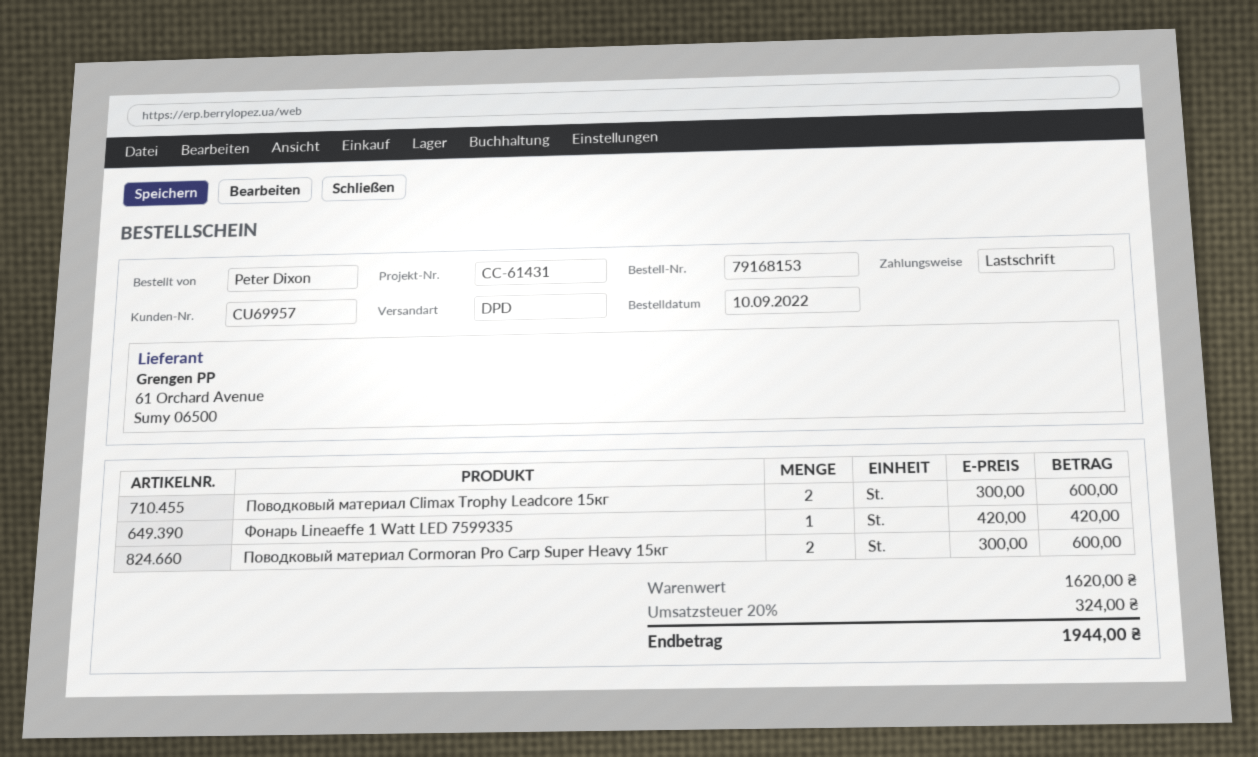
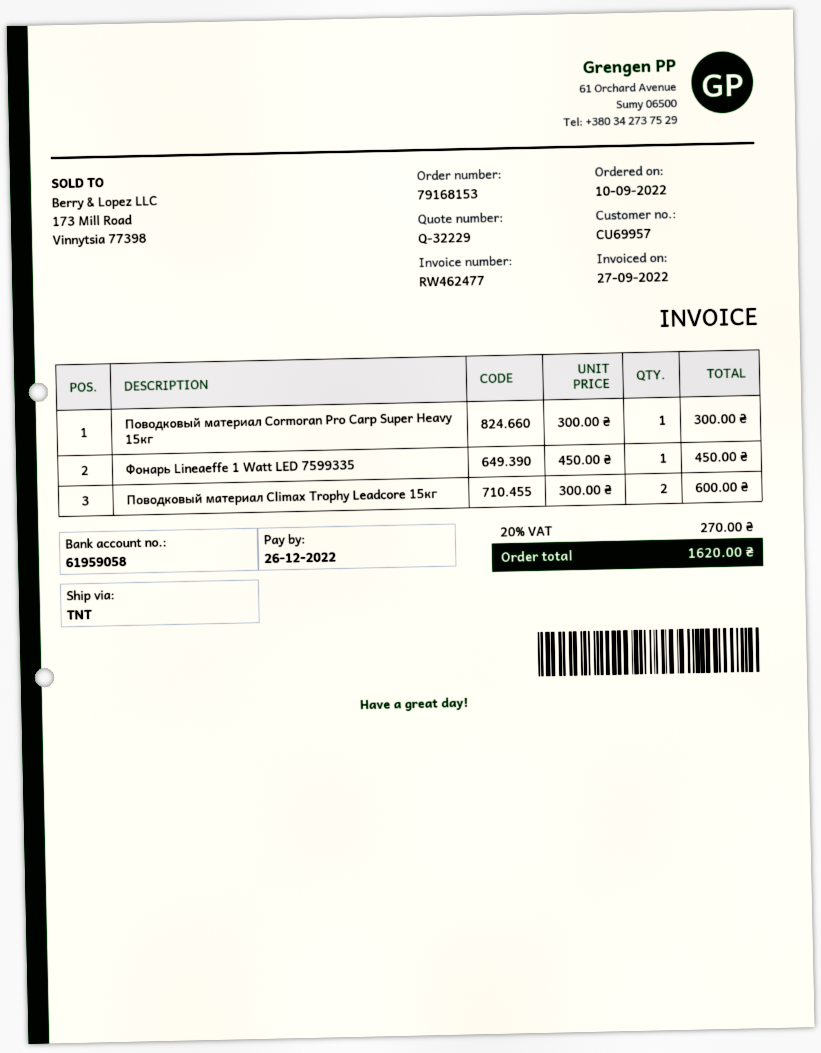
shipping method: DPD -> TNT
Фонарь Lineaeffe 1 Watt LED 7599335: 1 x 420.00 = 420.00 -> 1 x 450.00 = 450.00
Поводковый материал Cormoran Pro Carp Super Heavy 15кг: 2 x 300.00 = 600.00 -> 1 x 300.00 = 300.00
tax: 20% = 324.00 -> 20% = 270.00
total: 1944.00 -> 1620.00

